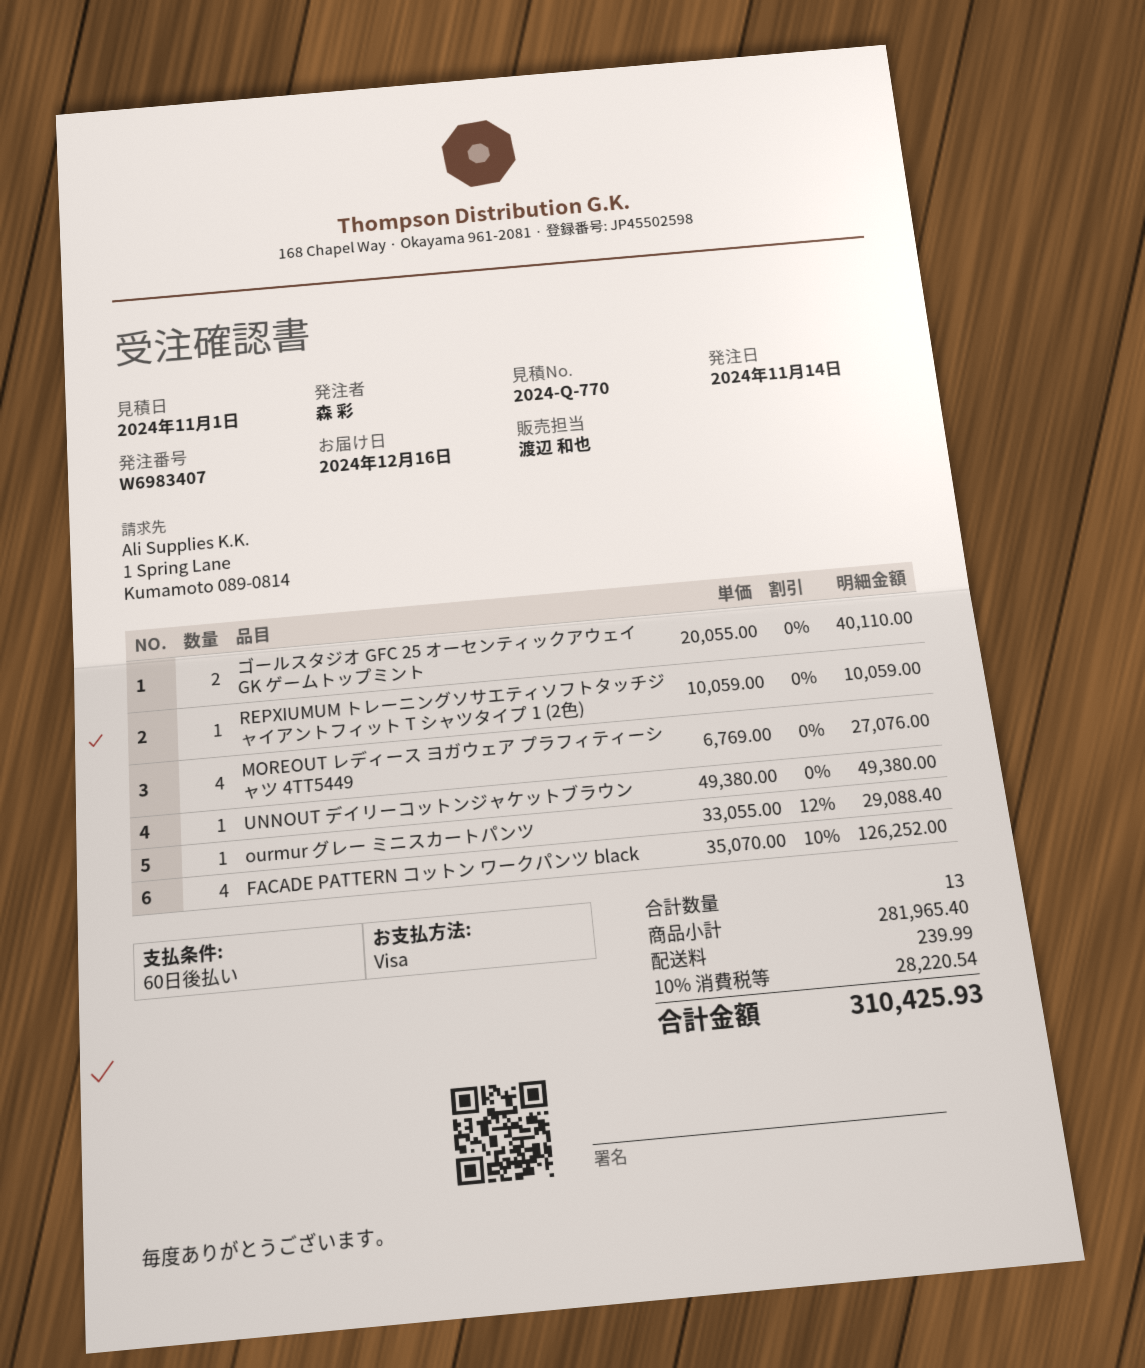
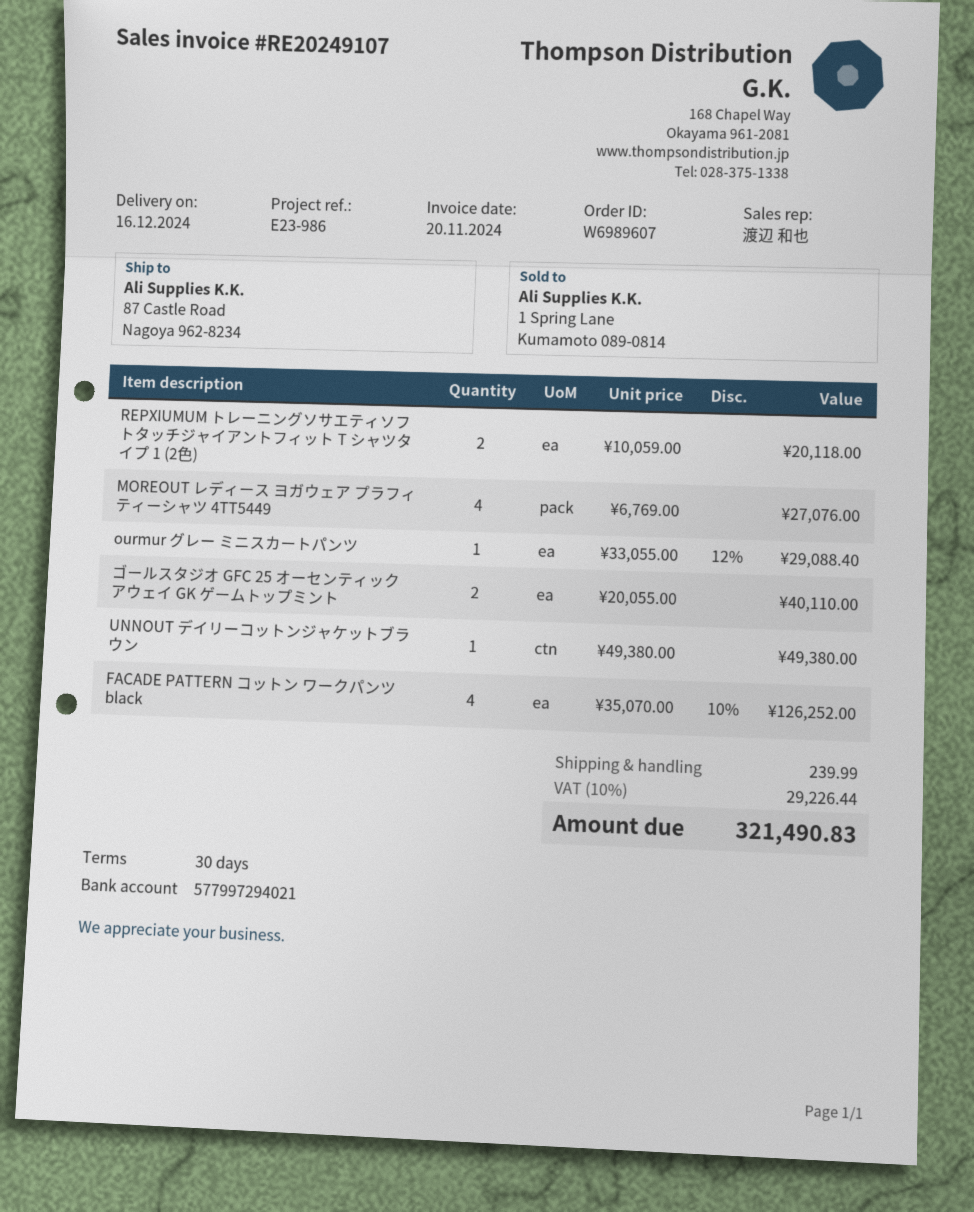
order number: W6983407 -> W6989607
payment terms: 60 days -> 30 days
REPXIUMUM トレーニングソサエティソフトタッチジャイアントフィット T シャツタイプ 1 (2色): 1 x 10059.00 = 10059.00 -> 2 x 10059.00 = 20118.00
tax: 10% = 28220.54 -> 10% = 29226.44
total: 310425.93 -> 321490.83

